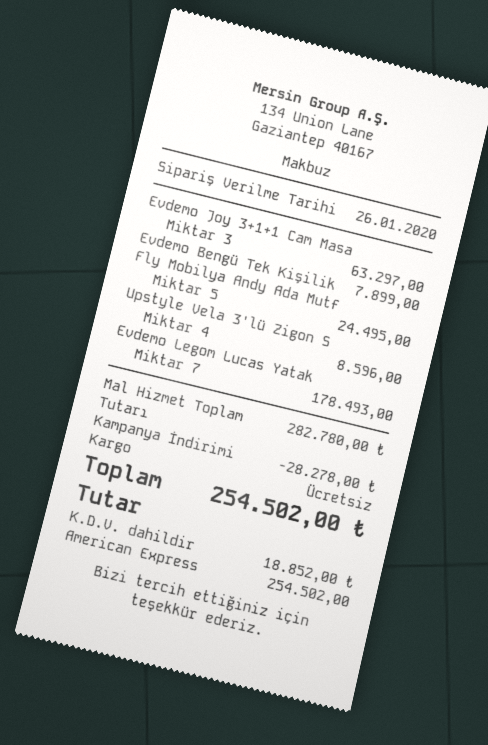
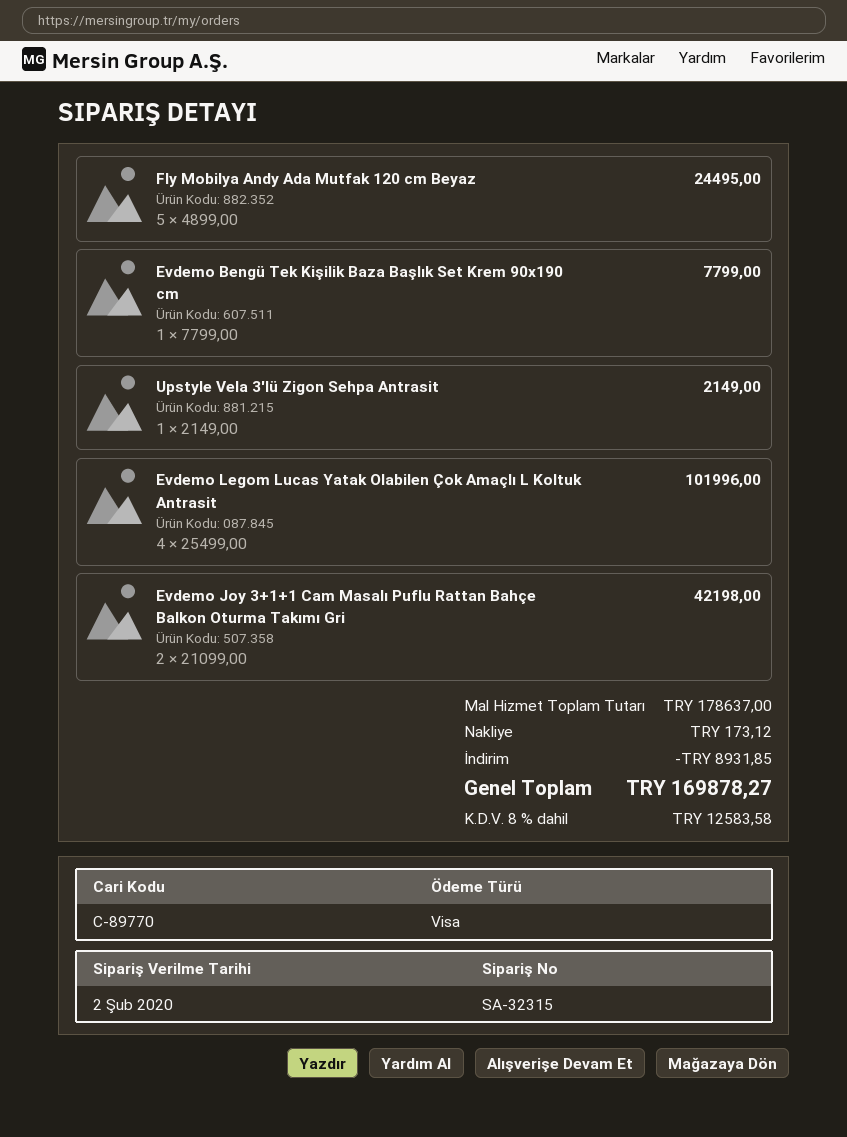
order date: 2020-01-26 -> 2020-02-02
payment method: American Express -> Visa
Evdemo Joy 3+1+1 Cam Masa: 3 for 63297.00 -> 2 for 42198.00
Evdemo Bengü Tek Kişilik: 1 for 7899.00 -> 1 for 7799.00
Upstyle Vela 3'lü Zigon S: 4 for 8596.00 -> 1 for 2149.00
Evdemo Legom Lucas Yatak: 7 for 178493.00 -> 4 for 101996.00
subtotal: 282780.00 -> 178637.00
discount: 28278.00 -> 8931.85
shipping: 0.00 -> 173.12
tax: 18852.00 -> 12583.58
total: 254502.00 -> 169878.27

